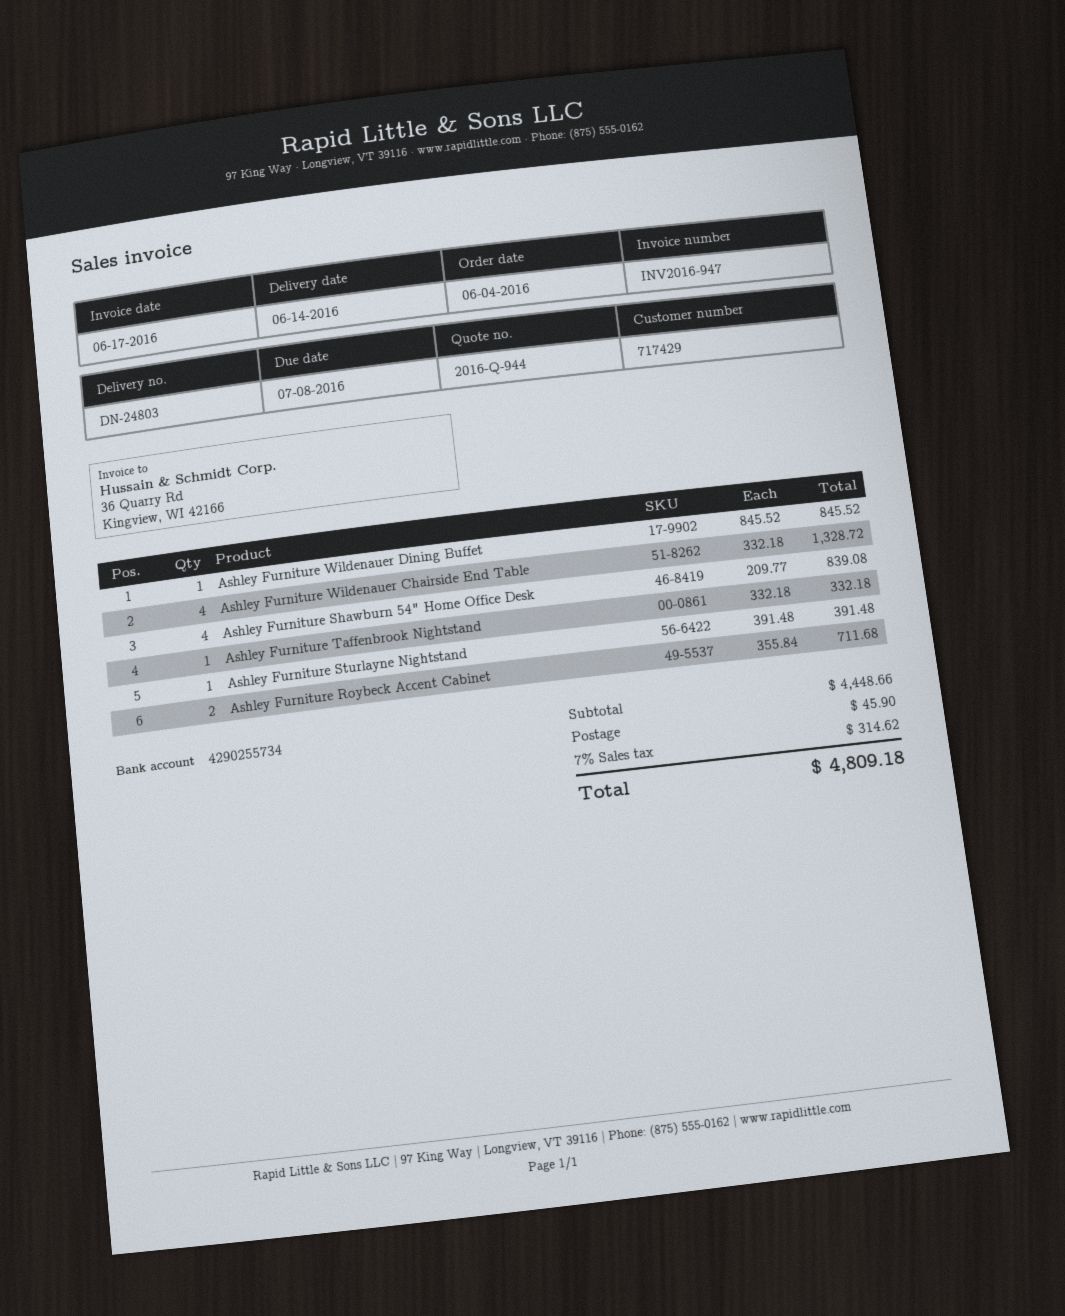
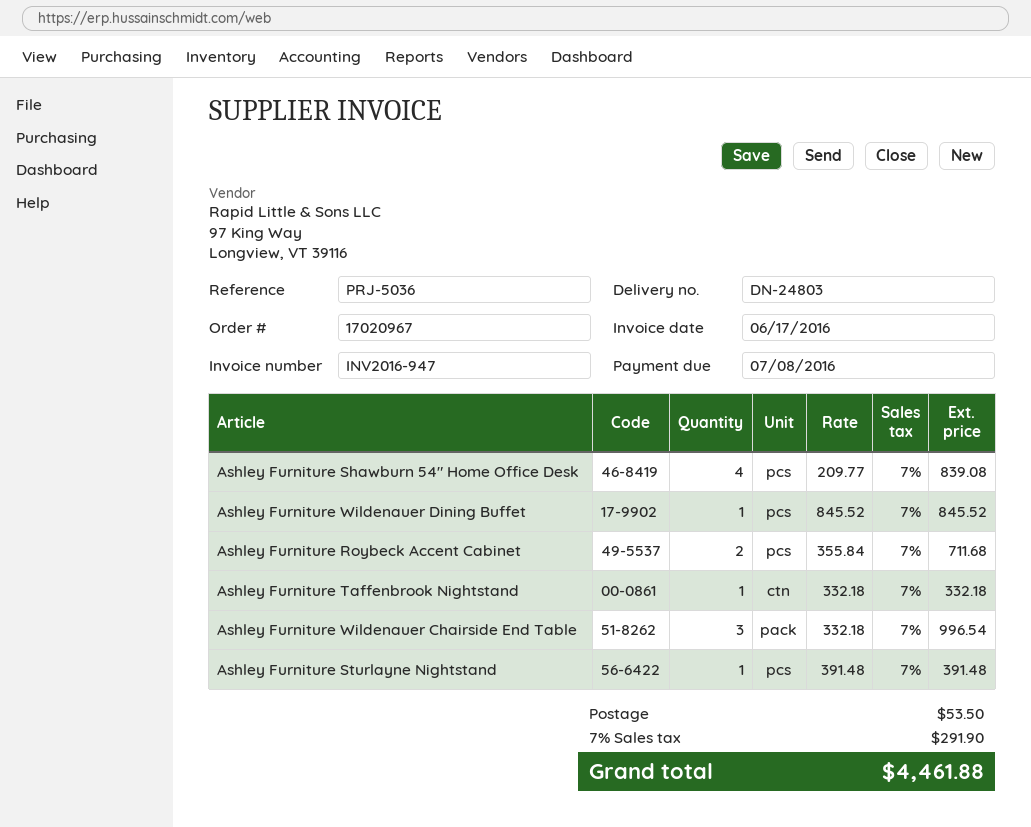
Ashley Furniture Wildenauer Chairside End Table: 4 x 332.18 = 1328.72 -> 3 x 332.18 = 996.54
shipping: 45.90 -> 53.50
tax: 7% = 314.62 -> 7% = 291.90
total: 4809.18 -> 4461.88

